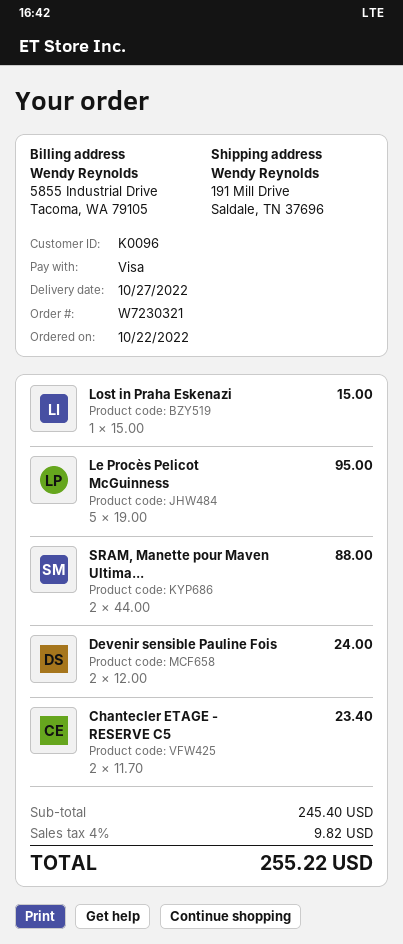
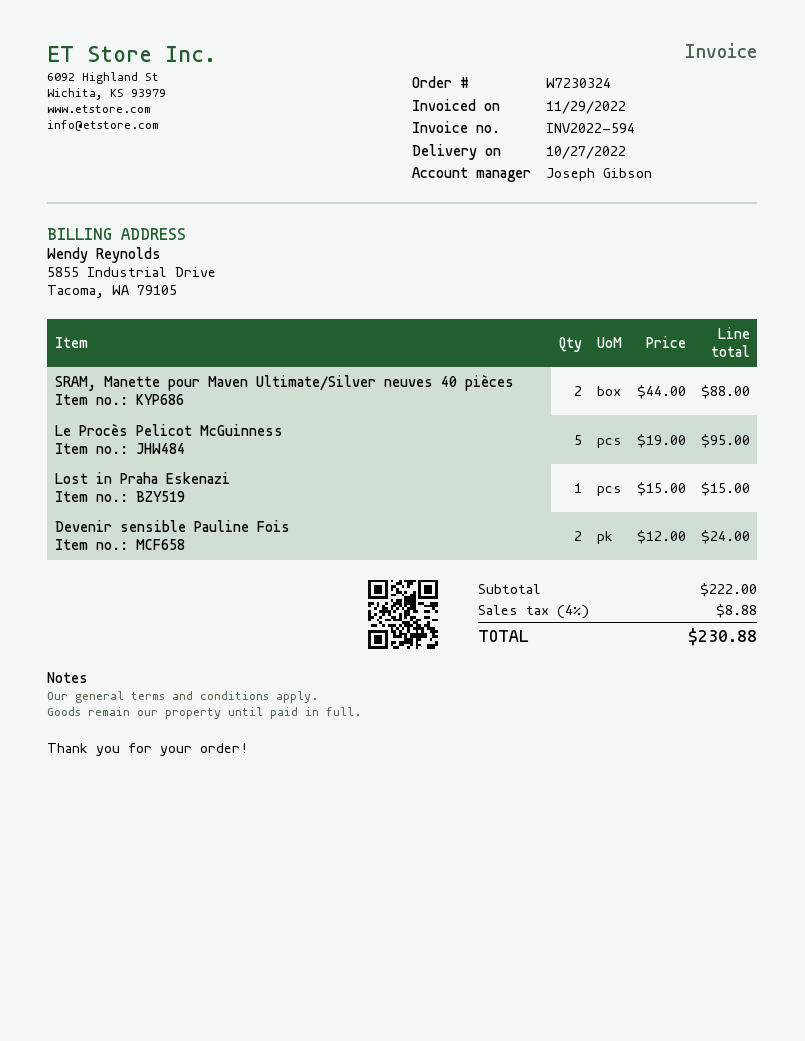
order number: W7230321 -> W7230324
Chantecler ETAGE - RESERVE C5: 2 x 11.70 = 23.40 -> none
subtotal: 245.40 -> 222.00
tax: 4% = 9.82 -> 4% = 8.88
total: 255.22 -> 230.88

